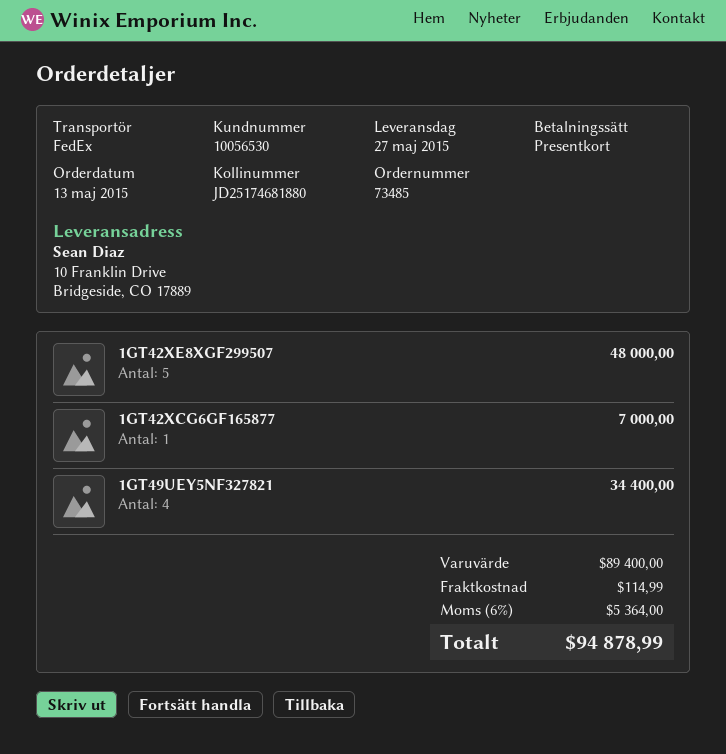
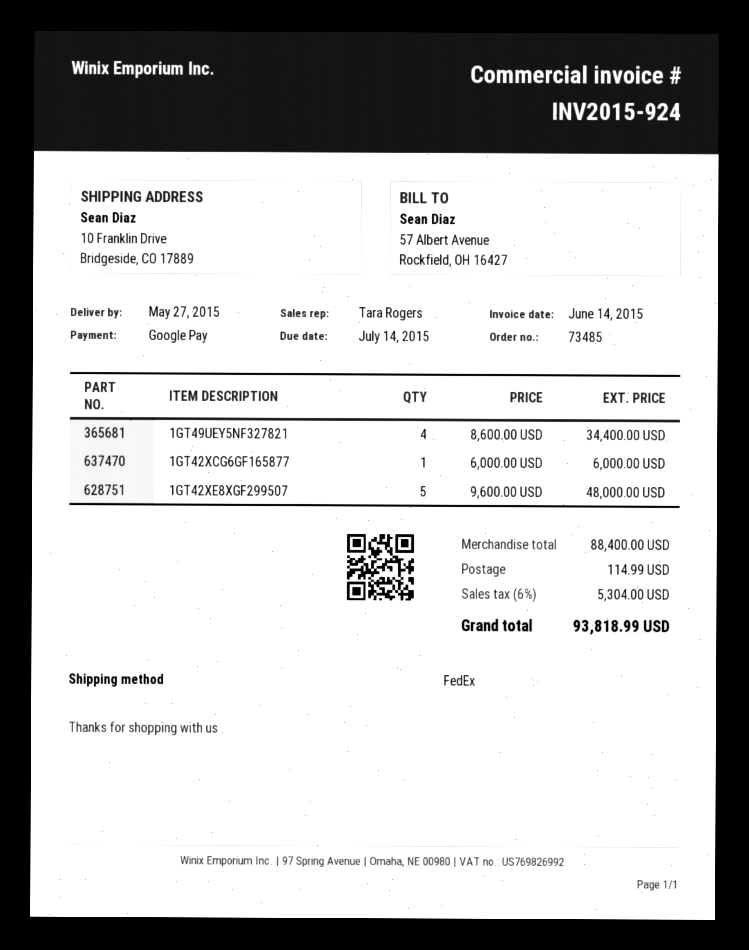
payment method: gift card -> Google Pay
1GT42XCG6GF165877: 1 for 7000.00 -> 1 for 6000.00
subtotal: 89400.00 -> 88400.00
tax: 6% = 5364.00 -> 6% = 5304.00
total: 94878.99 -> 93818.99

